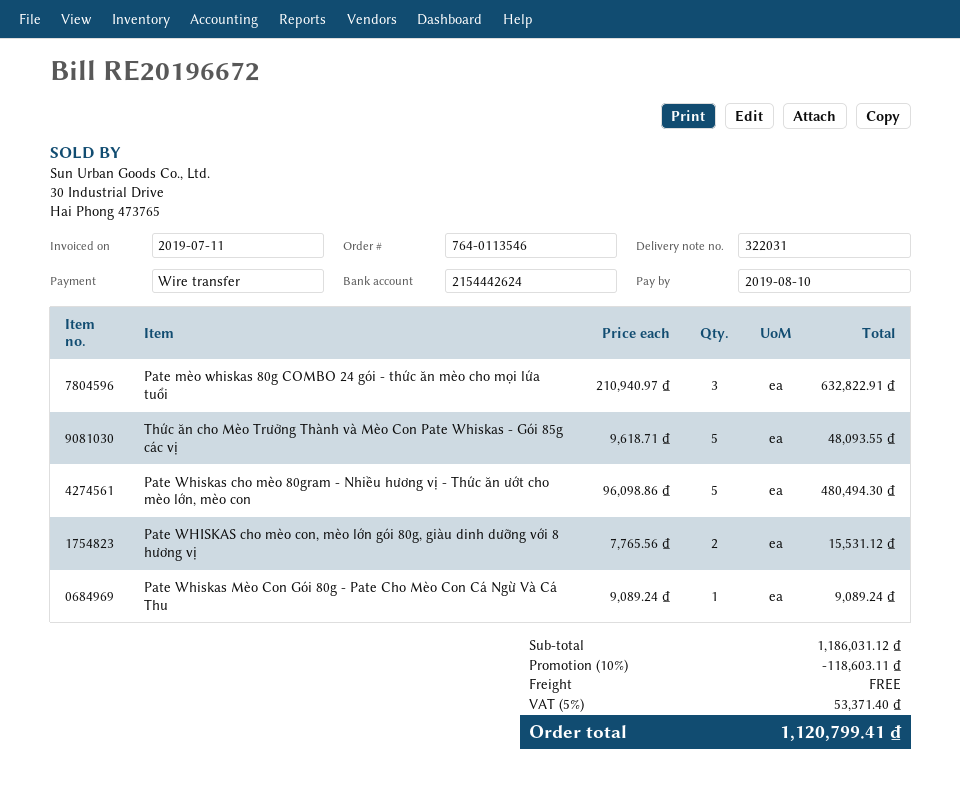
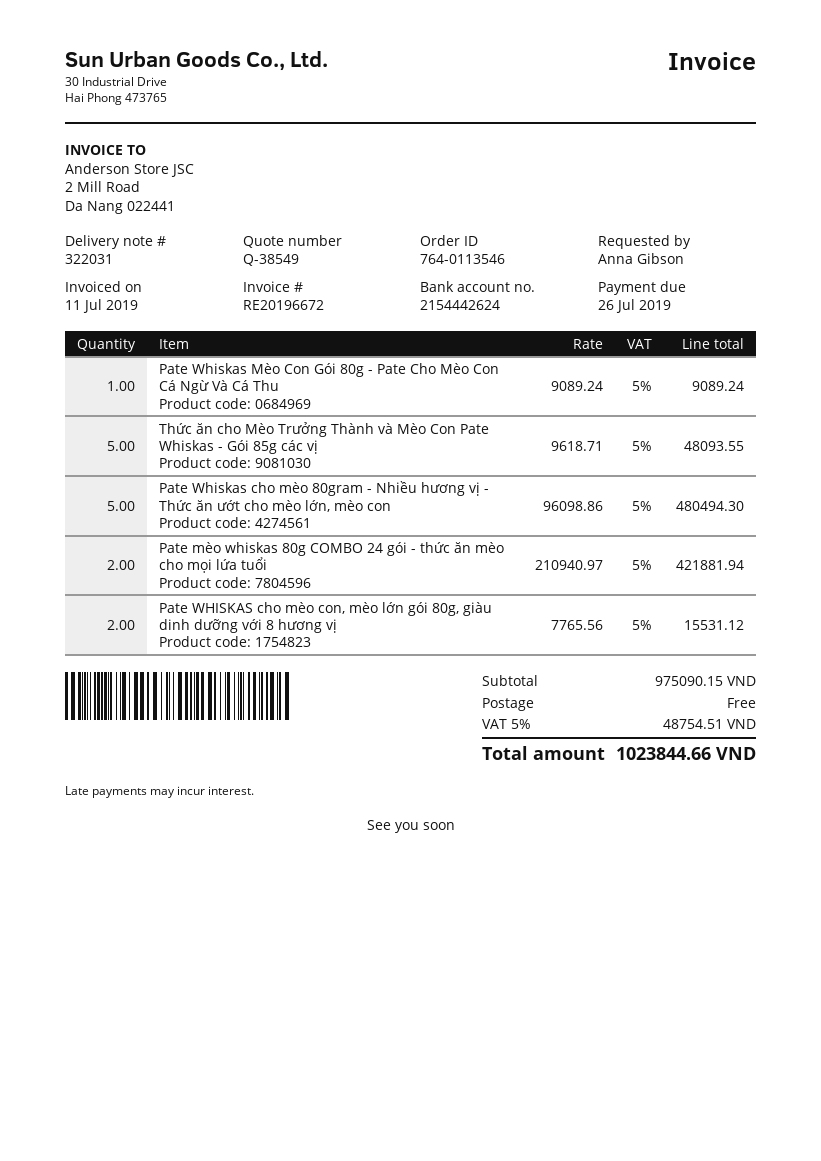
due date: 2019-08-10 -> 2019-07-26
Pate mèo whiskas 80g COMBO 24 gói - thức ăn mèo cho mọi lứa tuổi: 3 x 210940.97 = 632822.91 -> 2 x 210940.97 = 421881.94
subtotal: 1186031.12 -> 975090.15
discount: 10% = 118603.11 -> none
tax: 5% = 53371.40 -> 5% = 48754.51
total: 1120799.41 -> 1023844.66

